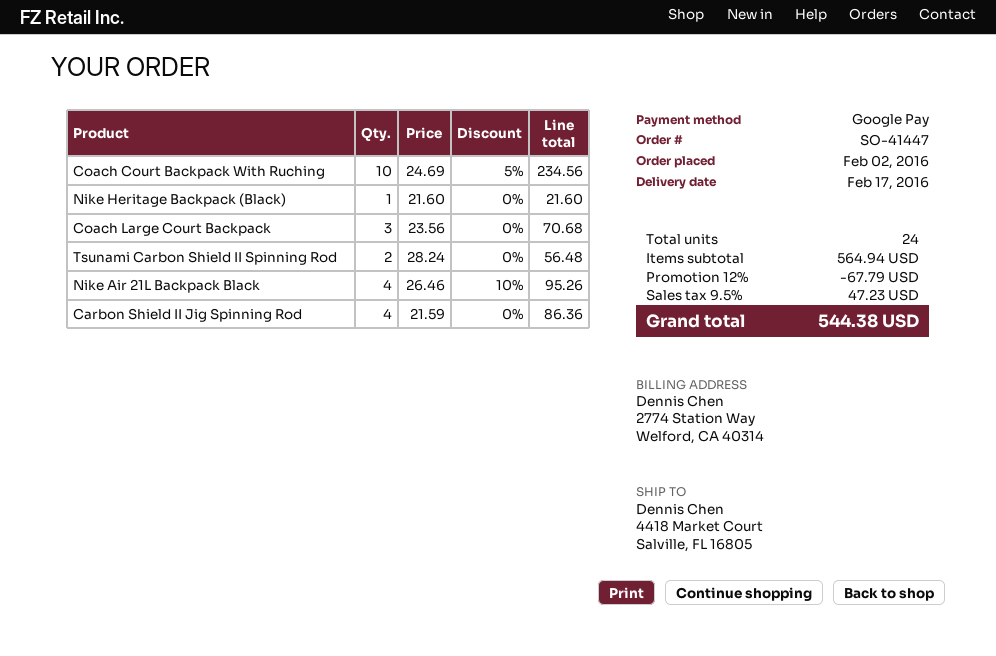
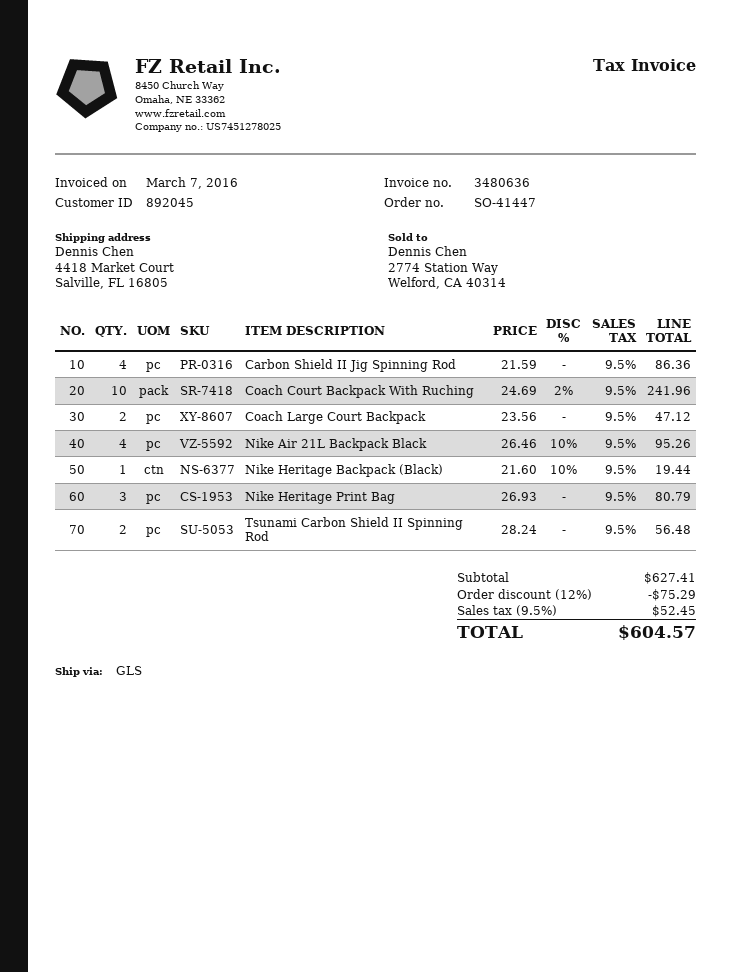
Coach Court Backpack With Ruching: 10 x 24.69 - 5% = 234.56 -> 10 x 24.69 - 2% = 241.96
Nike Heritage Backpack (Black): 1 x 21.60 = 21.60 -> 1 x 21.60 - 10% = 19.44
Coach Large Court Backpack: 3 x 23.56 = 70.68 -> 2 x 23.56 = 47.12
Nike Heritage Print Bag: none -> 3 x 26.93 = 80.79
subtotal: 564.94 -> 627.41
discount: 12% = 67.79 -> 12% = 75.29
tax: 9.5% = 47.23 -> 9.5% = 52.45
total: 544.38 -> 604.57

